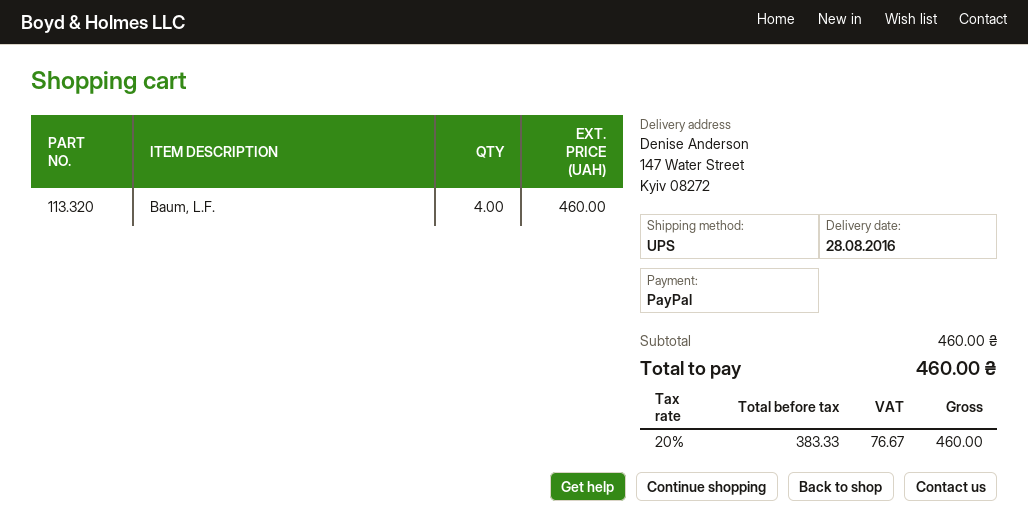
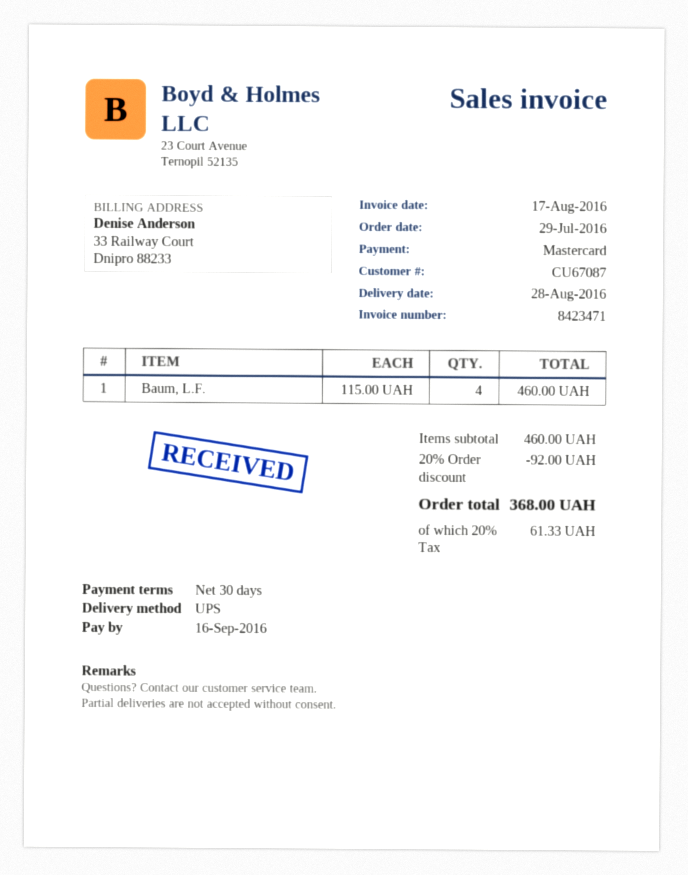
payment method: PayPal -> Mastercard
discount: none -> 20% = 92.00
tax: 20% = 76.67 -> 20% = 61.33
total: 460.00 -> 368.00

